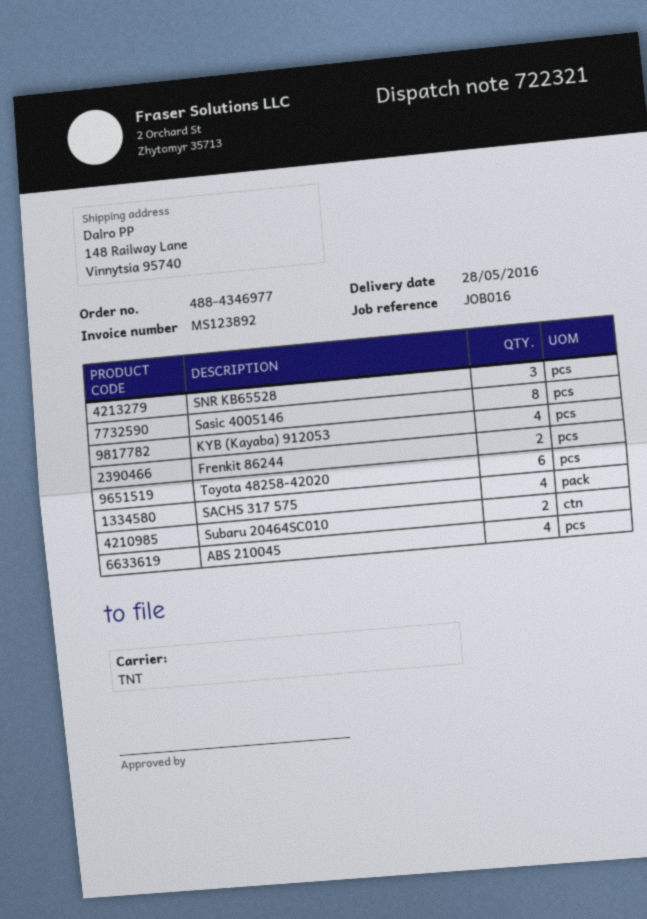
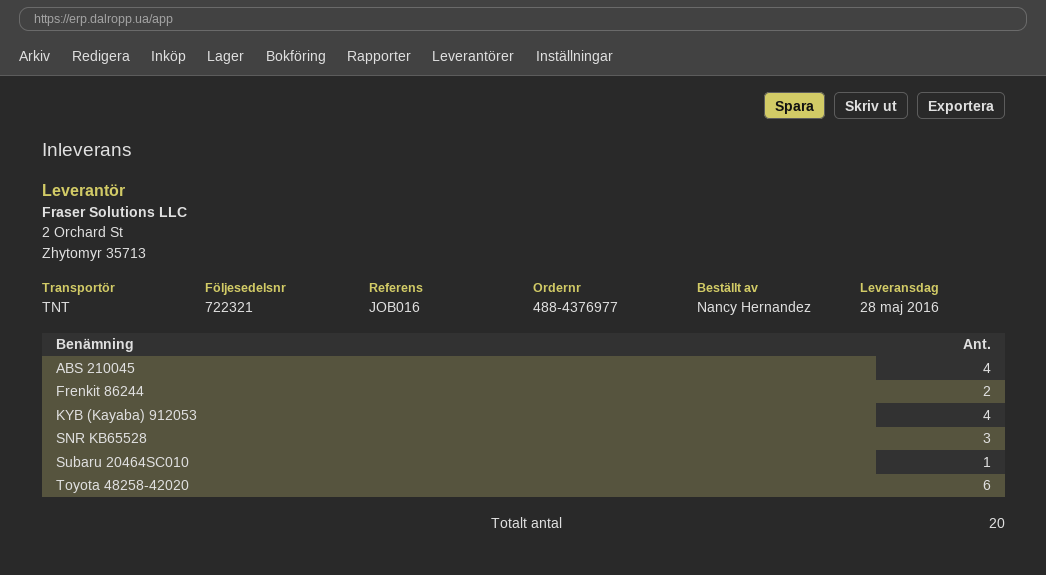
order number: 488-4346977 -> 488-4376977
Sasic 4005146: 8 -> none
SACHS 317 575: 4 -> none
Subaru 20464SC010: 2 -> 1

